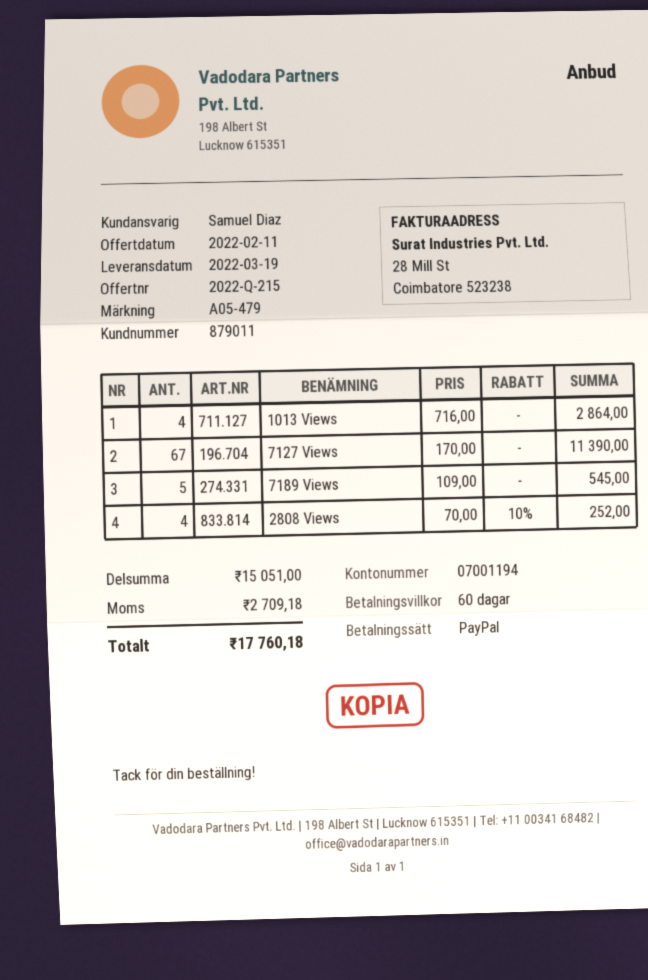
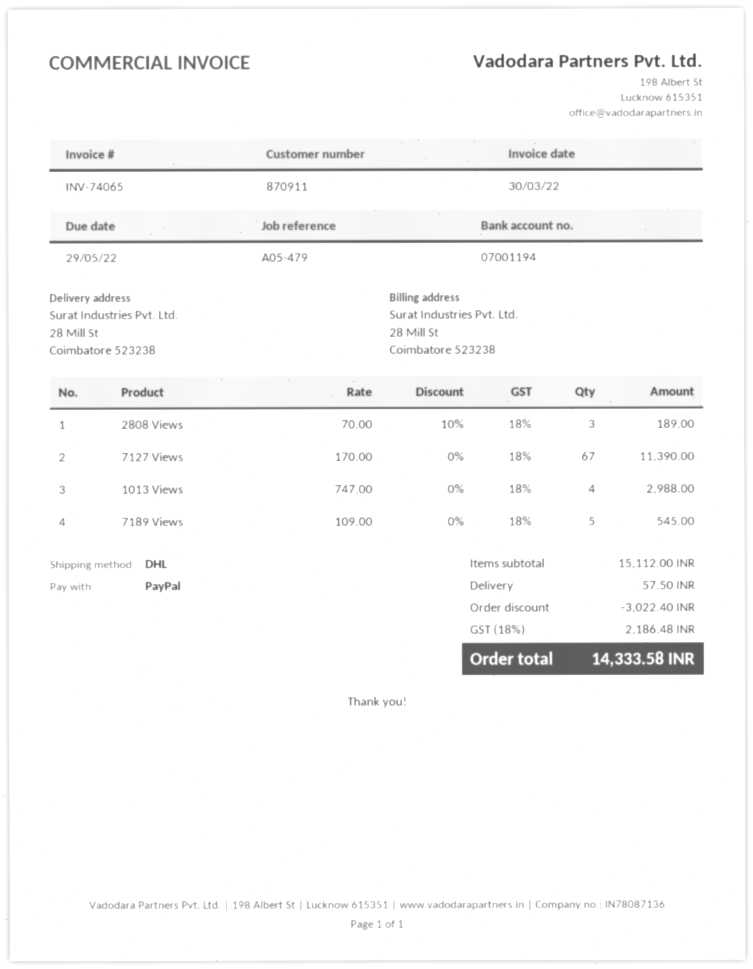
customer number: 879011 -> 870911
1013 Views: 4 x 716.00 = 2864.00 -> 4 x 747.00 = 2988.00
2808 Views: 4 x 70.00 - 10% = 252.00 -> 3 x 70.00 - 10% = 189.00
subtotal: 15051.00 -> 15112.00
discount: none -> 3022.40
shipping: none -> 57.50
tax: 2709.18 -> 2186.48
total: 17760.18 -> 14333.58

